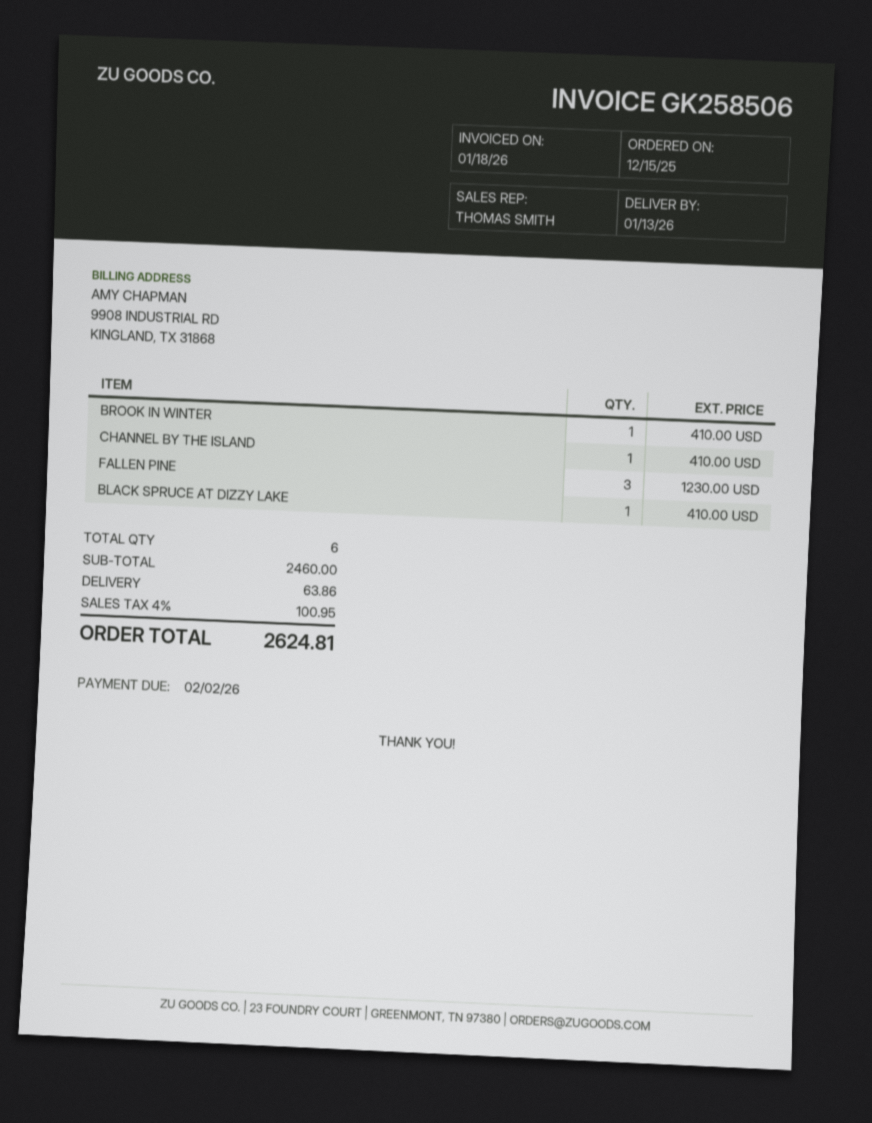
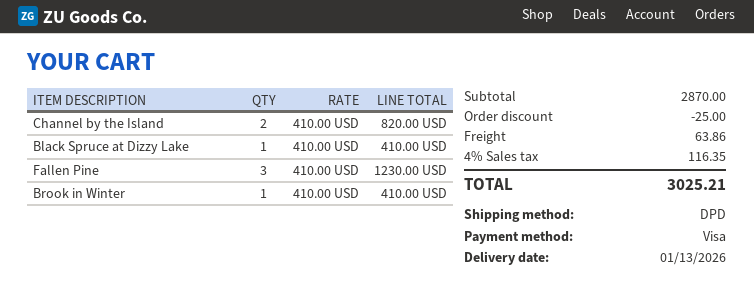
CHANNEL BY THE ISLAND: 1 for 410.00 -> 2 for 820.00
subtotal: 2460.00 -> 2870.00
discount: none -> 25.00
tax: 4% = 100.95 -> 4% = 116.35
total: 2624.81 -> 3025.21

